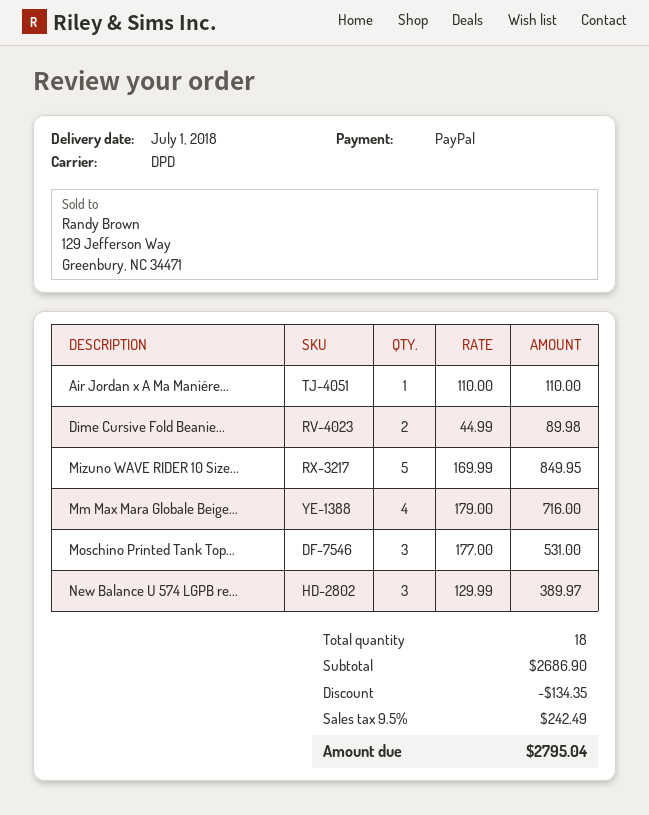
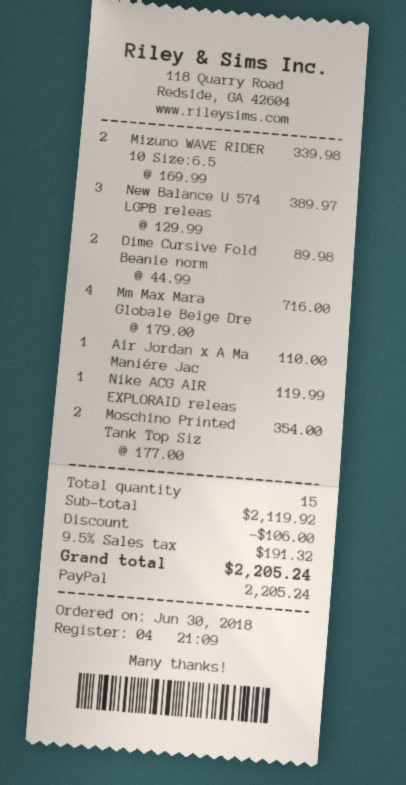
Mizuno WAVE RIDER 10 Size...: 5 x 169.99 = 849.95 -> 2 x 169.99 = 339.98
Moschino Printed Tank Top...: 3 x 177.00 = 531.00 -> 2 x 177.00 = 354.00
Nike ACG AIR EXPLORAID releas: none -> 1 x 119.99 = 119.99
total quantity: 18 -> 15
subtotal: 2686.90 -> 2119.92
discount: 134.35 -> 106.00
tax: 9.5% = 242.49 -> 9.5% = 191.32
total: 2795.04 -> 2205.24

